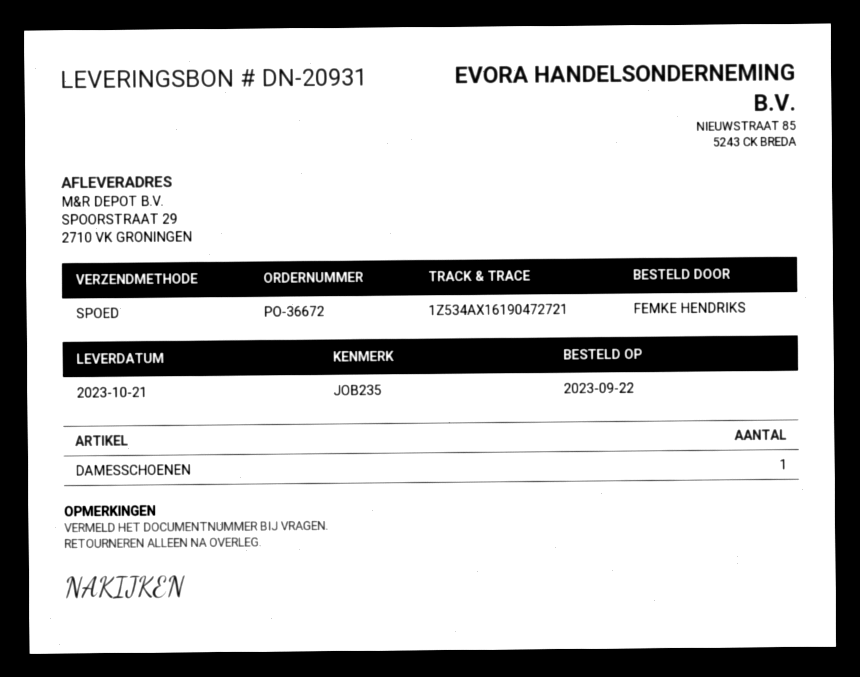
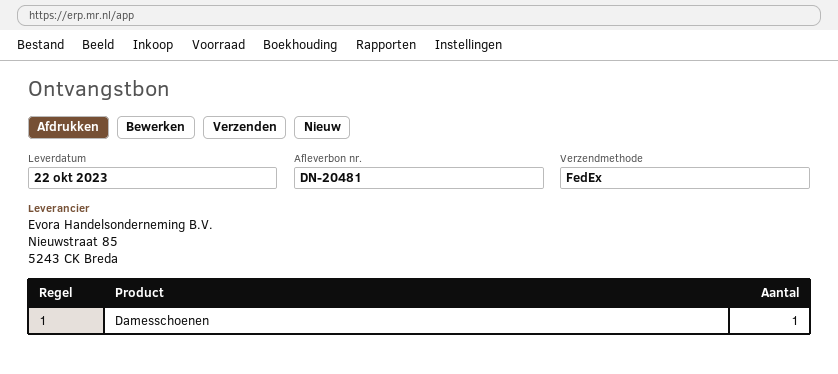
delivery note number: DN-20931 -> DN-20481
delivery date: 2023-10-21 -> 2023-10-22
shipping method: express -> FedEx

